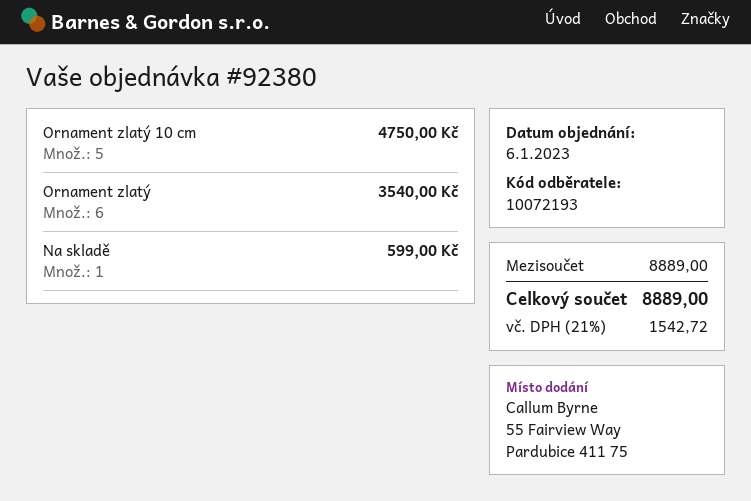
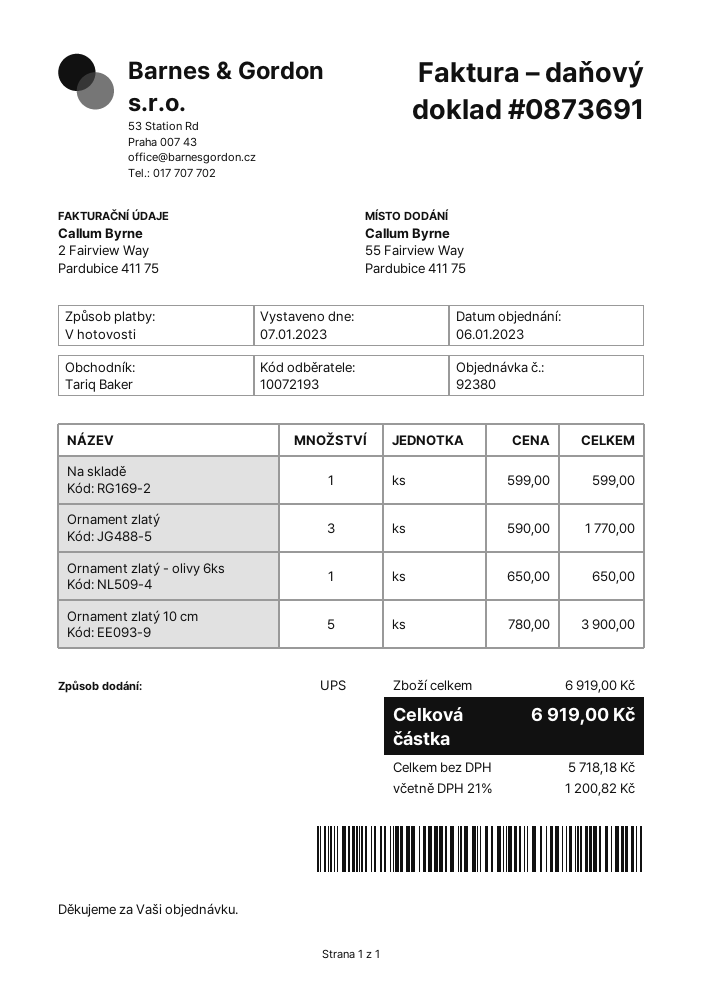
Ornament zlatý 10 cm: 5 for 4750.00 -> 5 for 3900.00
Ornament zlatý: 6 for 3540.00 -> 3 for 1770.00
Ornament zlatý - olivy 6ks: none -> 1 for 650.00
subtotal: 8889.00 -> 6919.00
tax: 21% = 1542.72 -> 21% = 1200.82
total: 8889.00 -> 6919.00

